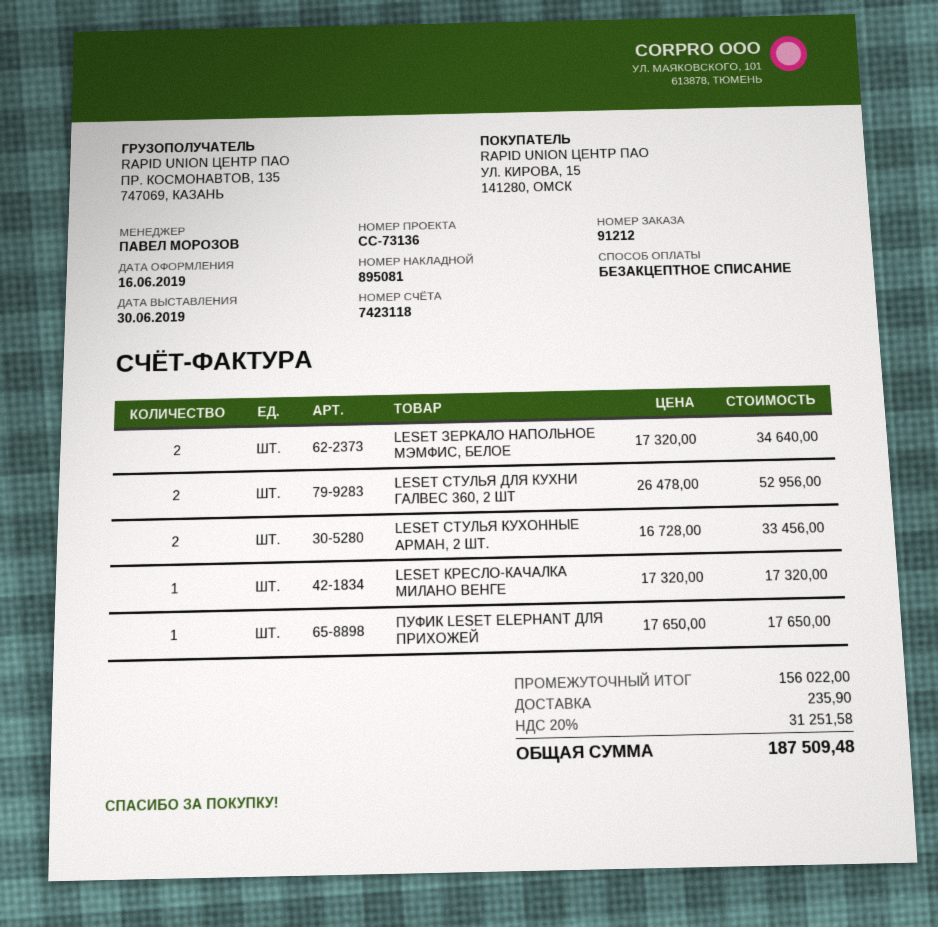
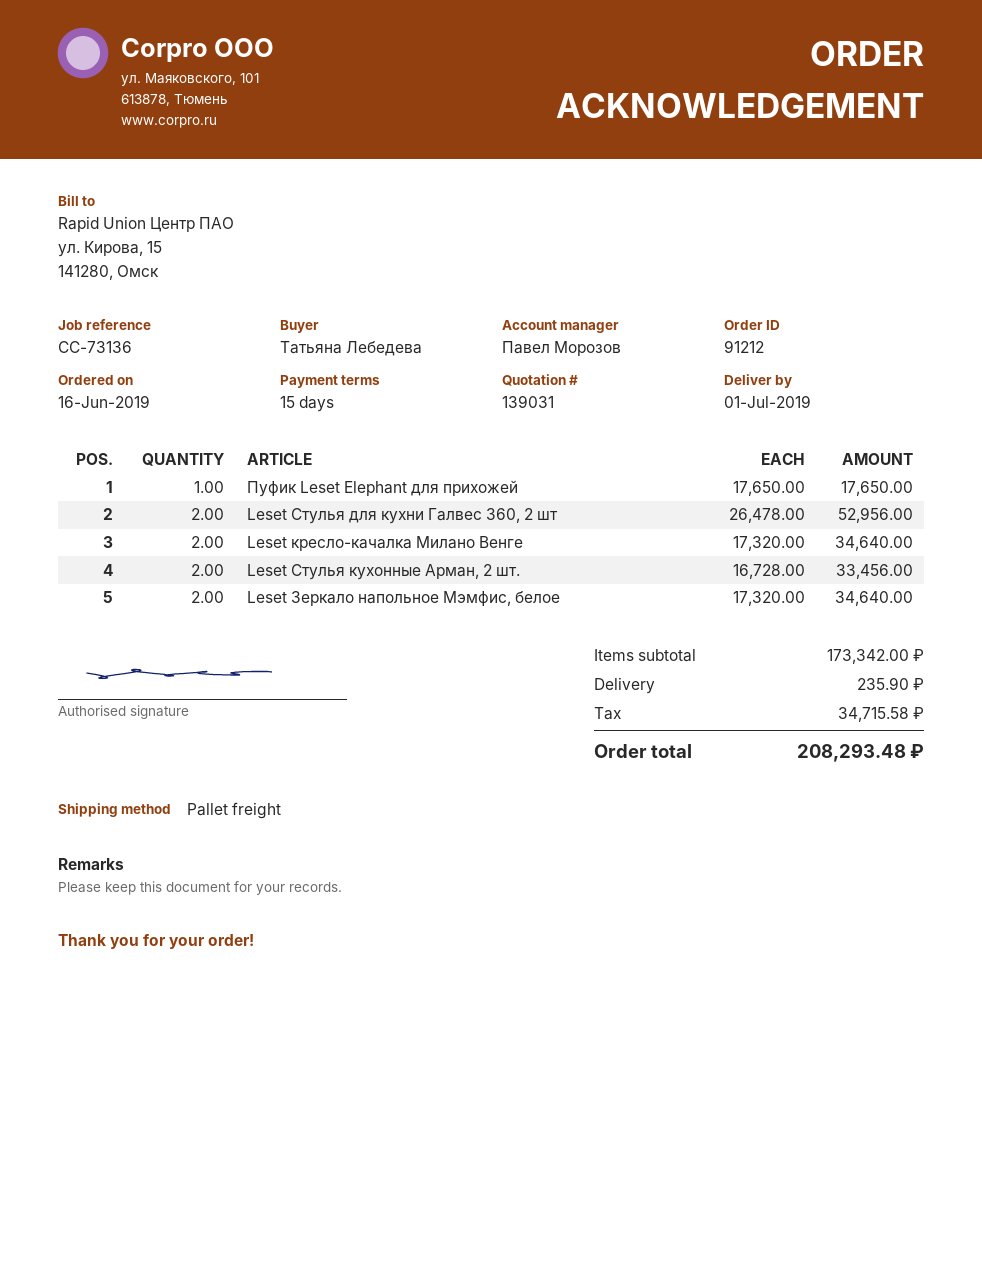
LESET КРЕСЛО-КАЧАЛКА МИЛАНО ВЕНГЕ: 1 x 17320.00 = 17320.00 -> 2 x 17320.00 = 34640.00
subtotal: 156022.00 -> 173342.00
tax: 31251.58 -> 34715.58
total: 187509.48 -> 208293.48

